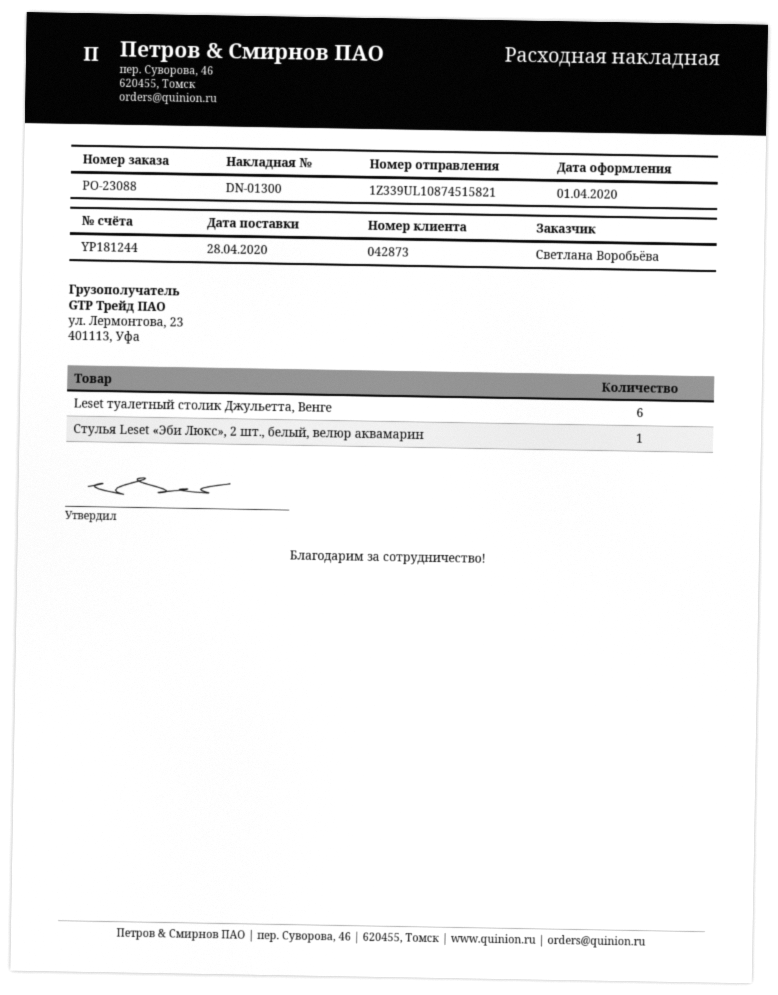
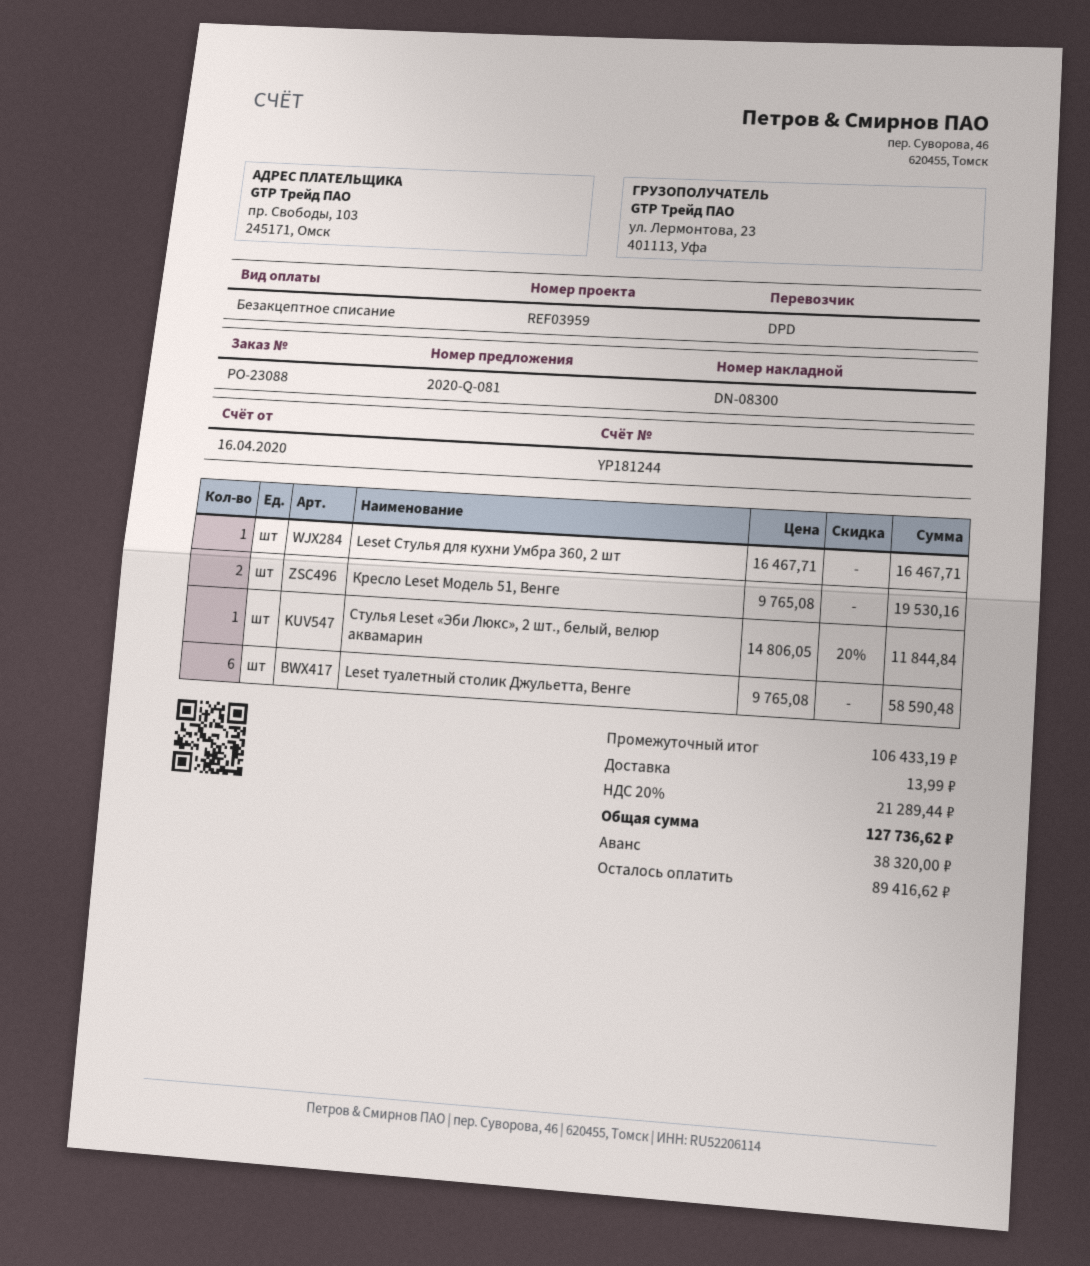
delivery note number: DN-01300 -> DN-08300
Leset Стулья для кухни Умбра 360, 2 шт: none -> 1
Кресло Leset Модель 51, Венге: none -> 2

